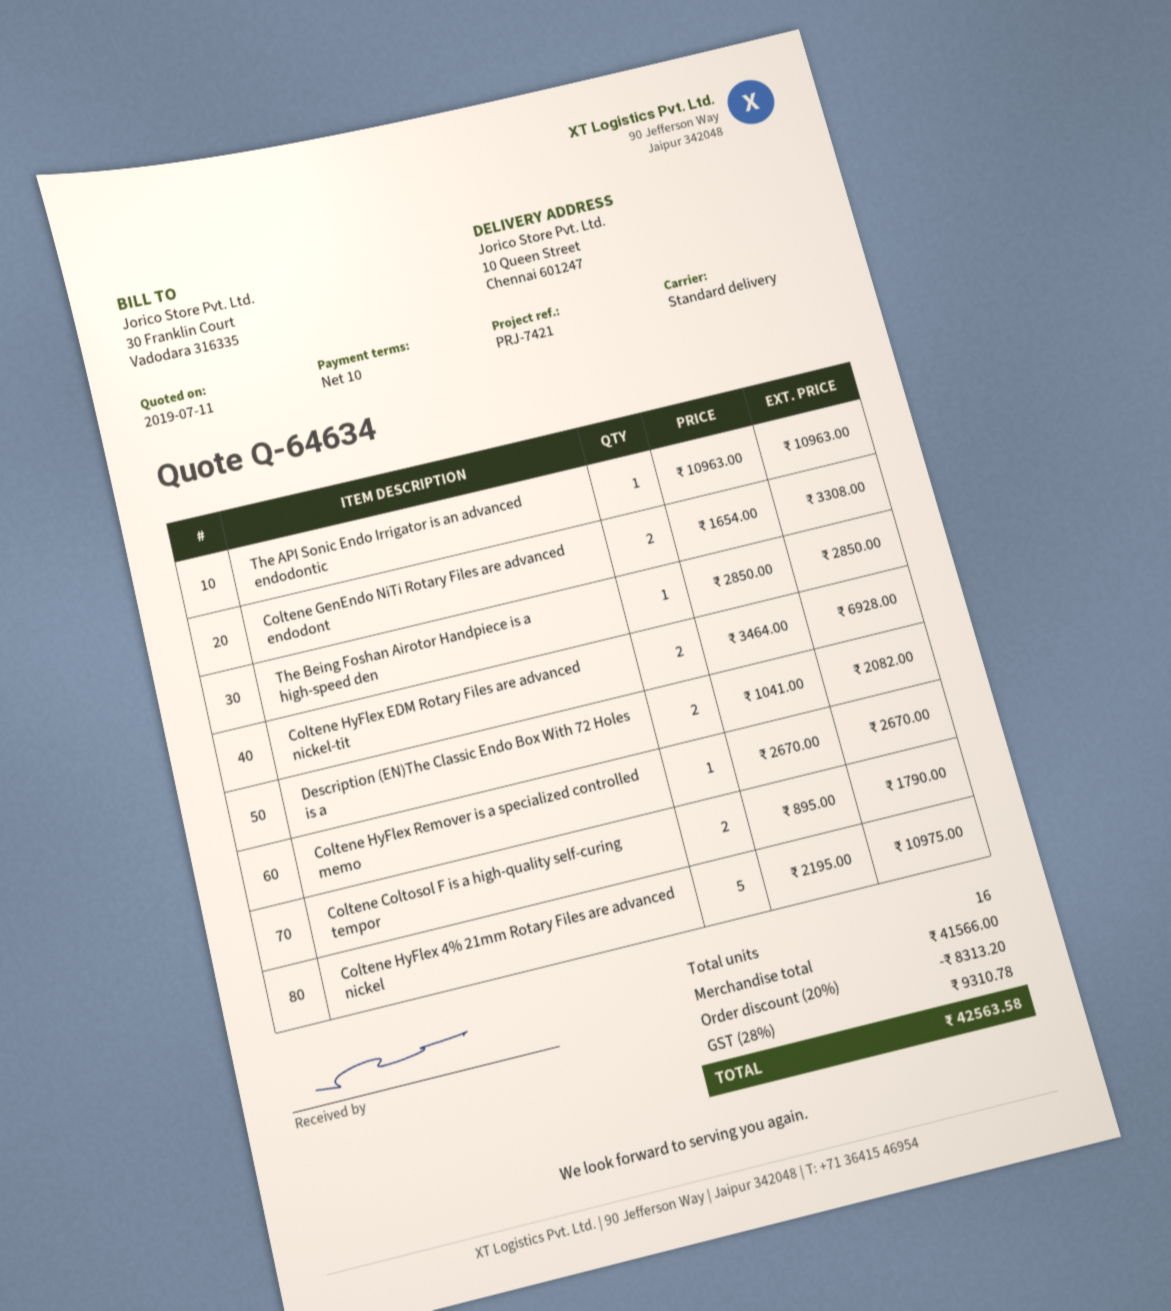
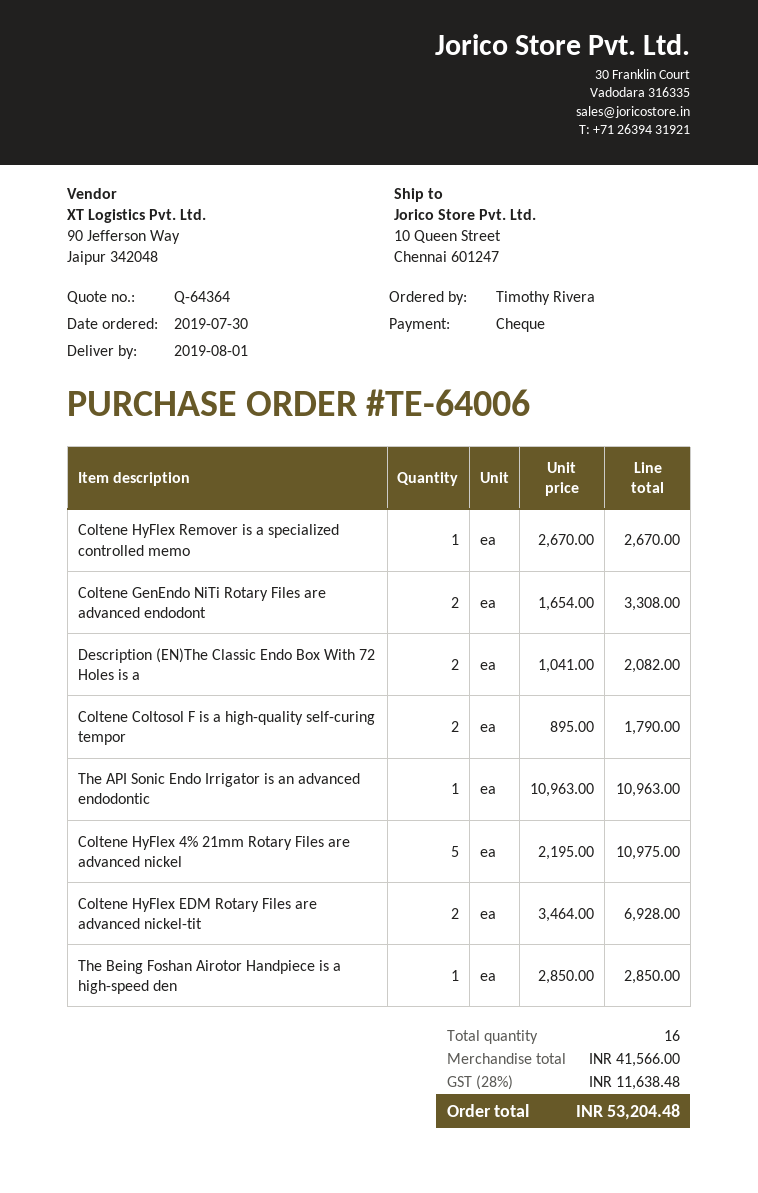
quote number: Q-64634 -> Q-64364
discount: 20% = 8313.20 -> none
tax: 28% = 9310.78 -> 28% = 11638.48
total: 42563.58 -> 53204.48

